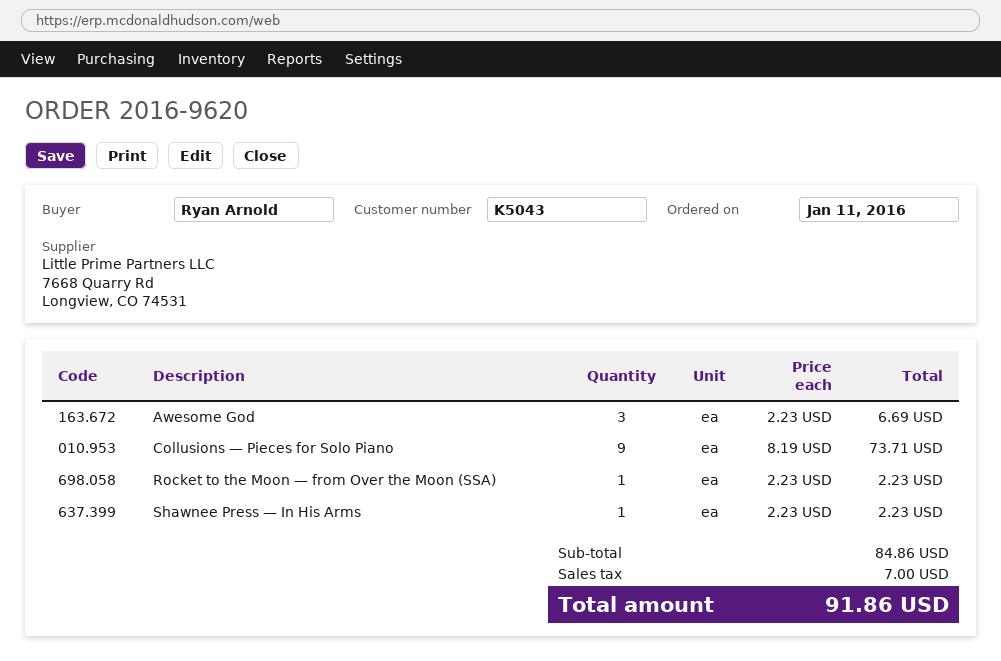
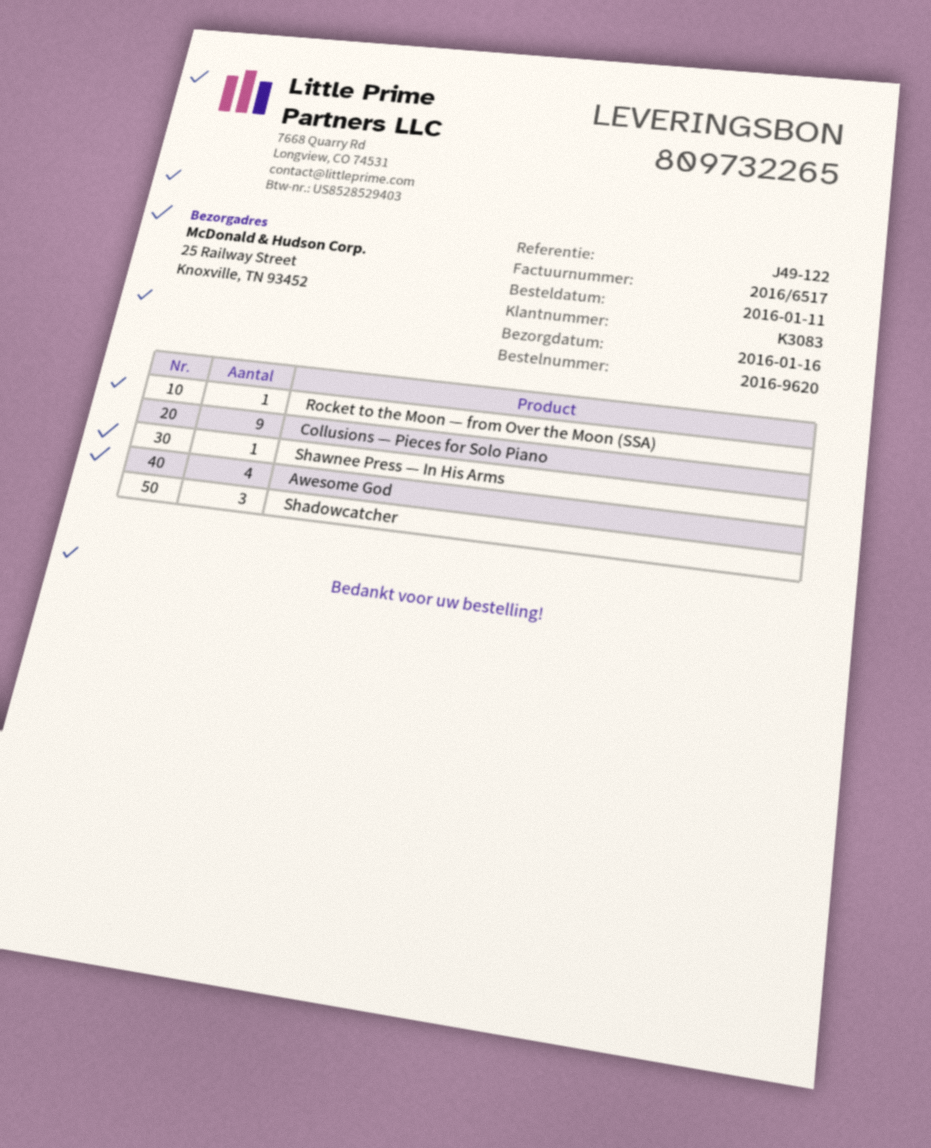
customer number: K5043 -> K3083
Awesome God: 3 -> 4
Shadowcatcher: none -> 3

